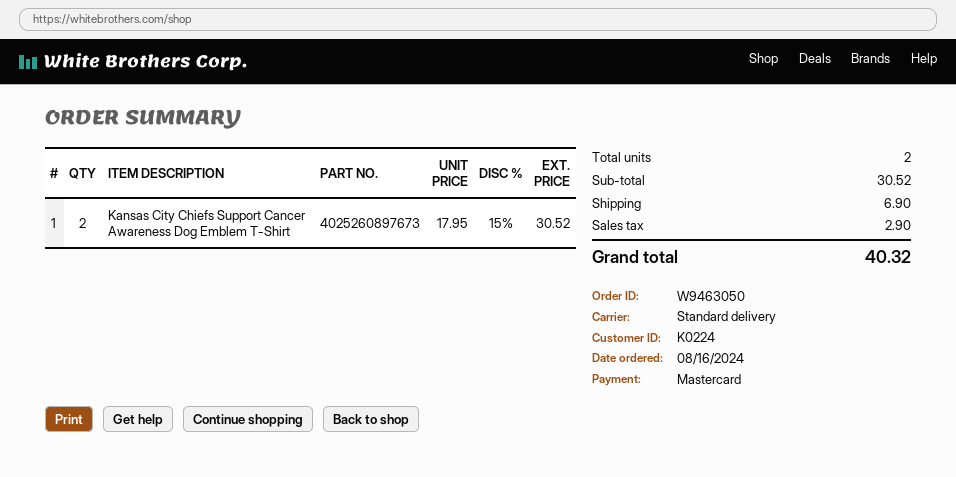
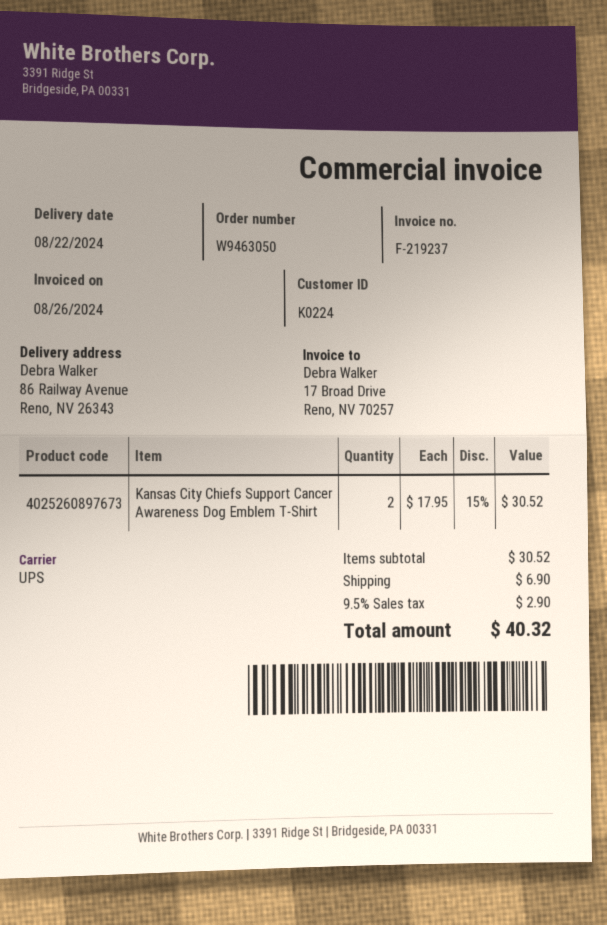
shipping method: standard -> UPS

